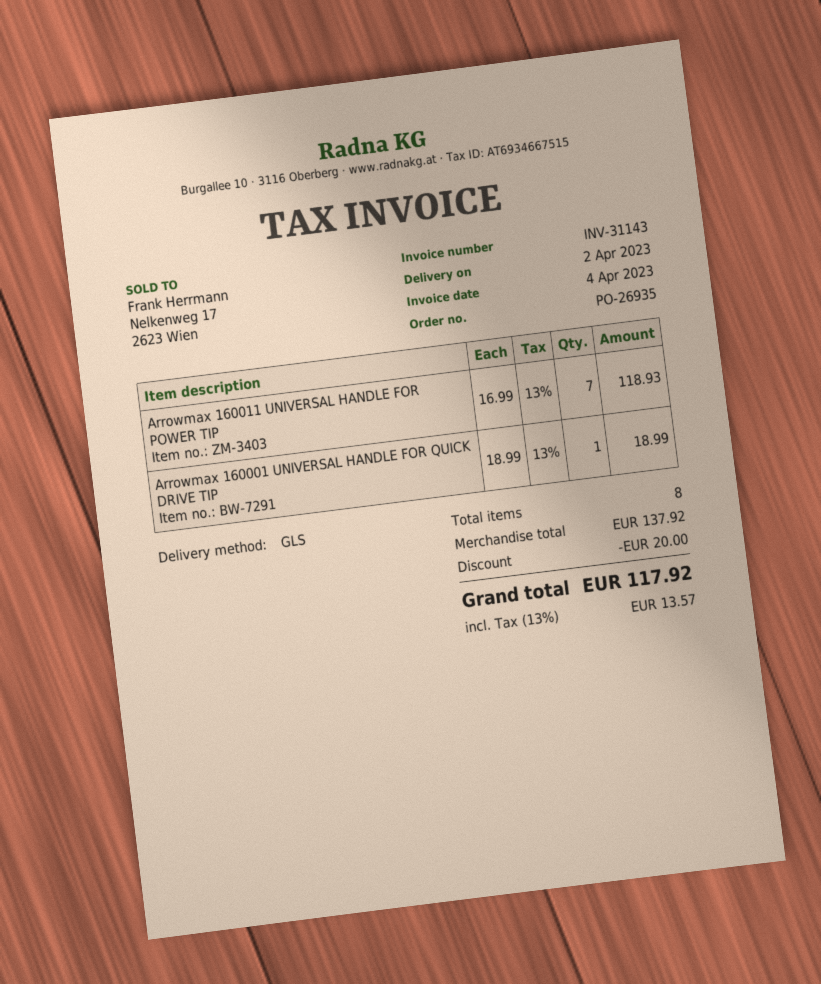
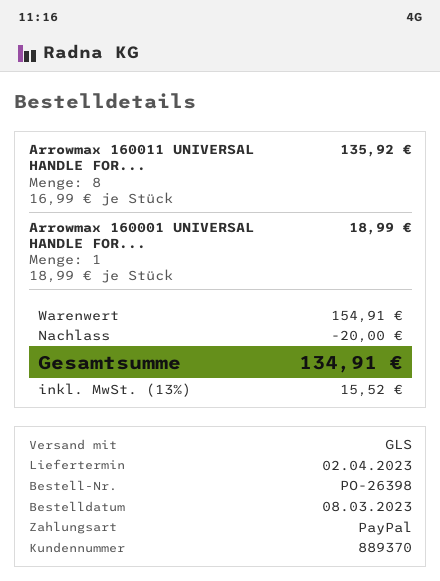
order number: PO-26935 -> PO-26398
Arrowmax 160011 UNIVERSAL HANDLE FOR POWER TIP: 7 x 16.99 = 118.93 -> 8 x 16.99 = 135.92
subtotal: 137.92 -> 154.91
tax: 13% = 13.57 -> 13% = 15.52
total: 117.92 -> 134.91

